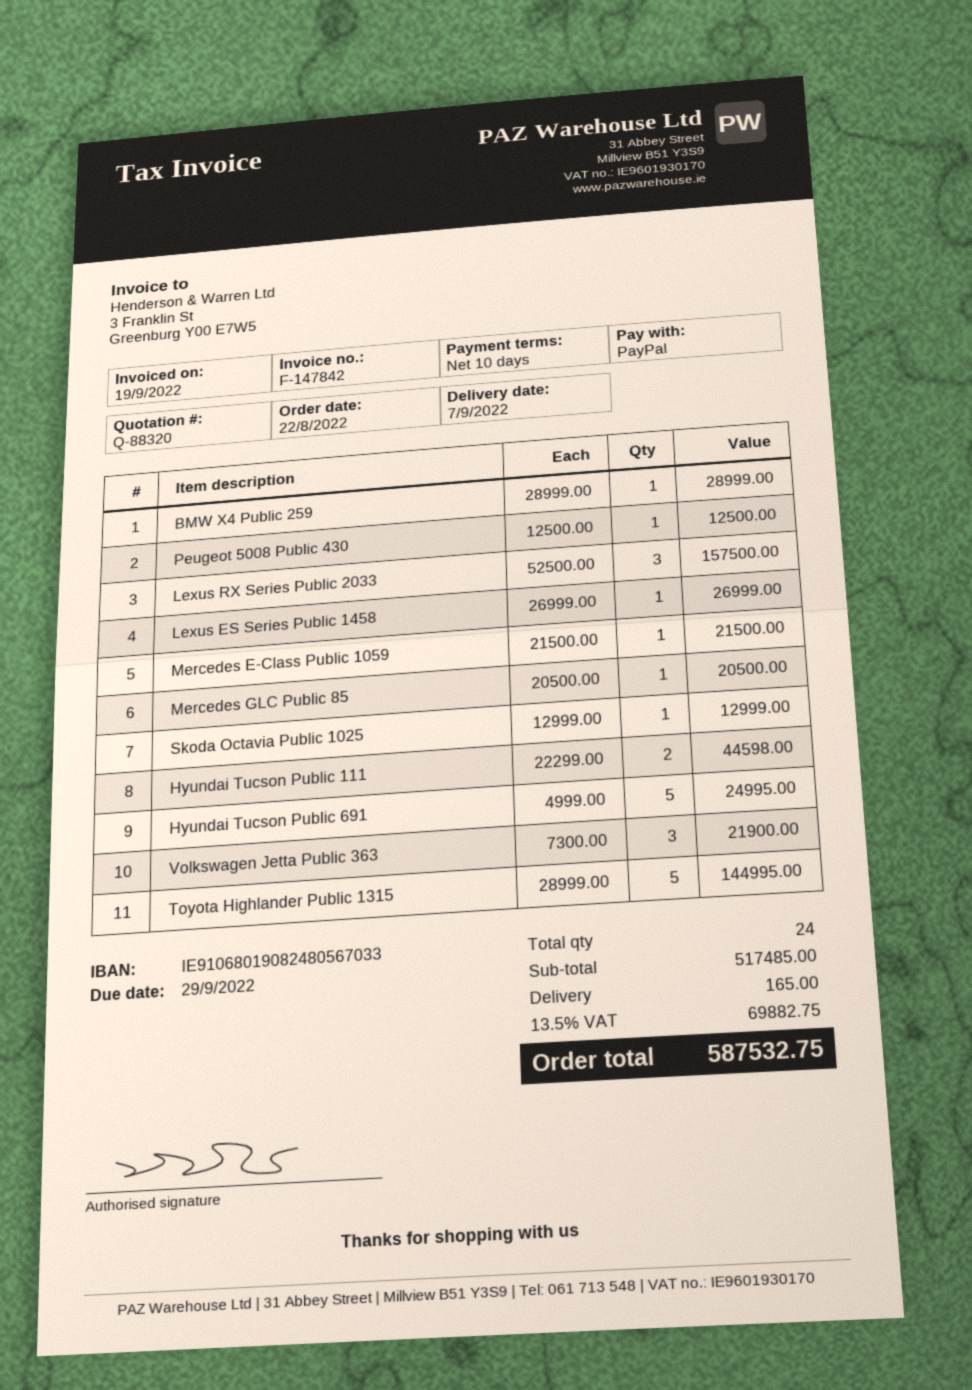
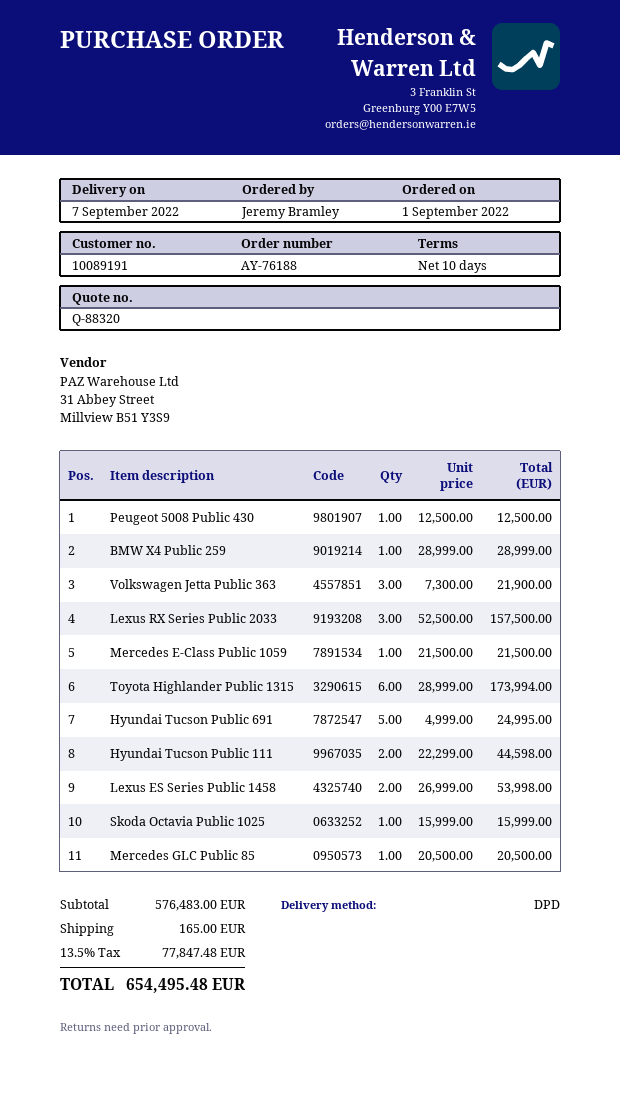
order date: 2022-08-22 -> 2022-09-01
Lexus ES Series Public 1458: 1 x 26999.00 = 26999.00 -> 2 x 26999.00 = 53998.00
Skoda Octavia Public 1025: 1 x 12999.00 = 12999.00 -> 1 x 15999.00 = 15999.00
Toyota Highlander Public 1315: 5 x 28999.00 = 144995.00 -> 6 x 28999.00 = 173994.00
subtotal: 517485.00 -> 576483.00
tax: 13.5% = 69882.75 -> 13.5% = 77847.48
total: 587532.75 -> 654495.48

